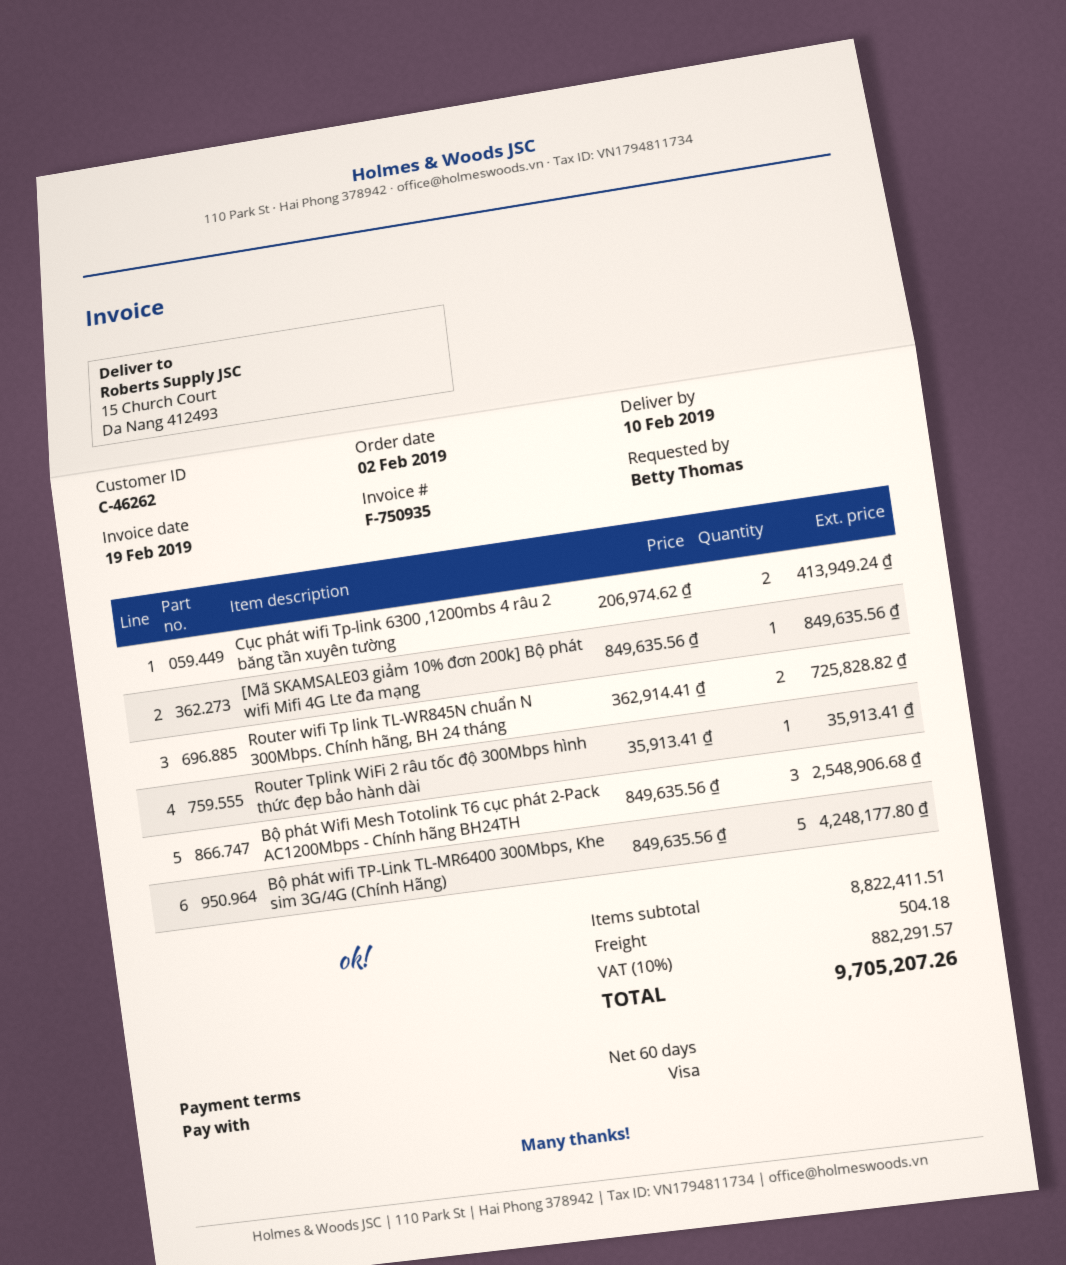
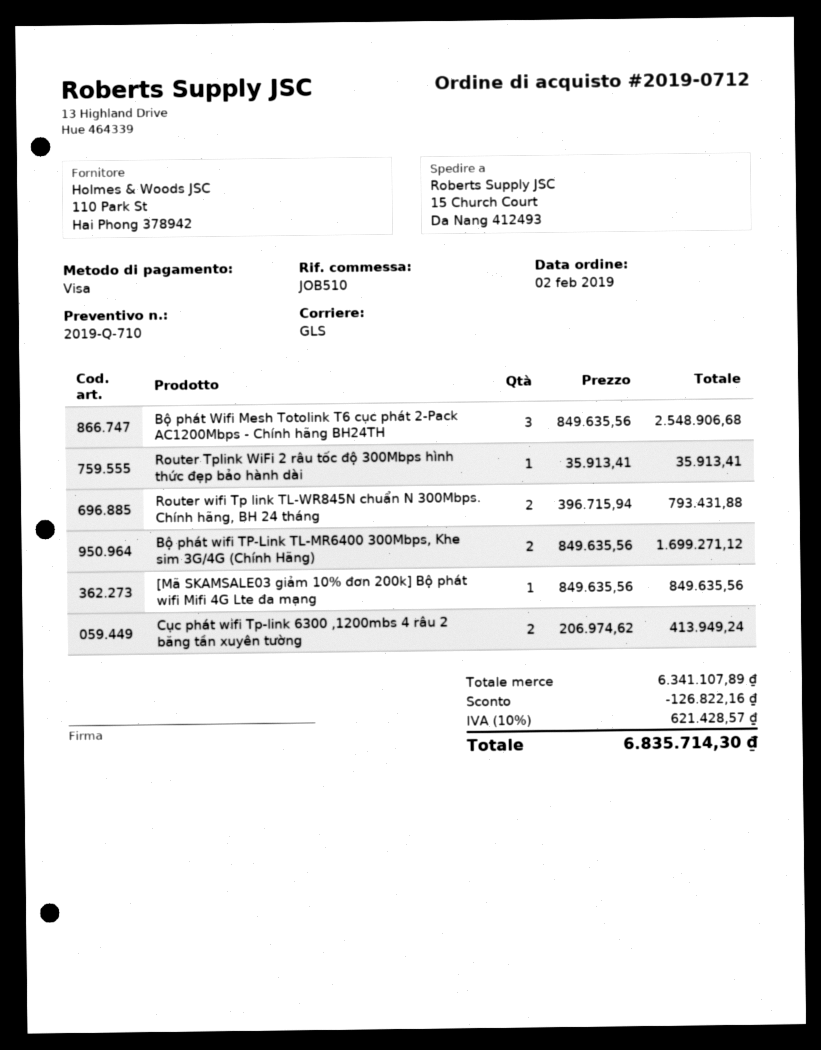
Router wifi Tp link TL-WR845N chuẩn N 300Mbps. Chính hãng, BH 24 tháng: 2 x 362914.41 = 725828.82 -> 2 x 396715.94 = 793431.88
Bộ phát wifi TP-Link TL-MR6400 300Mbps, Khe sim 3G/4G (Chính Hãng): 5 x 849635.56 = 4248177.80 -> 2 x 849635.56 = 1699271.12
subtotal: 8822411.51 -> 6341107.89
discount: none -> 126822.16
shipping: 504.18 -> none
tax: 10% = 882291.57 -> 10% = 621428.57
total: 9705207.26 -> 6835714.30

